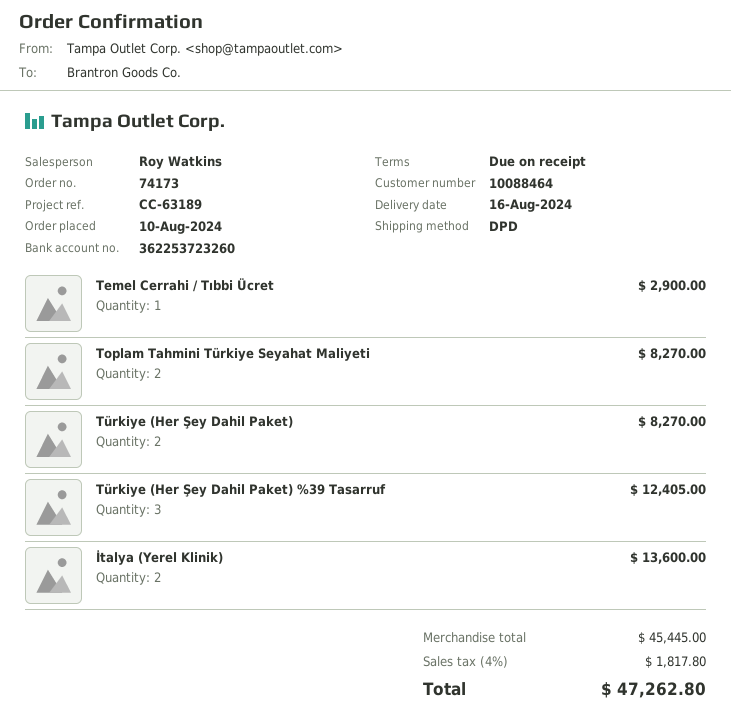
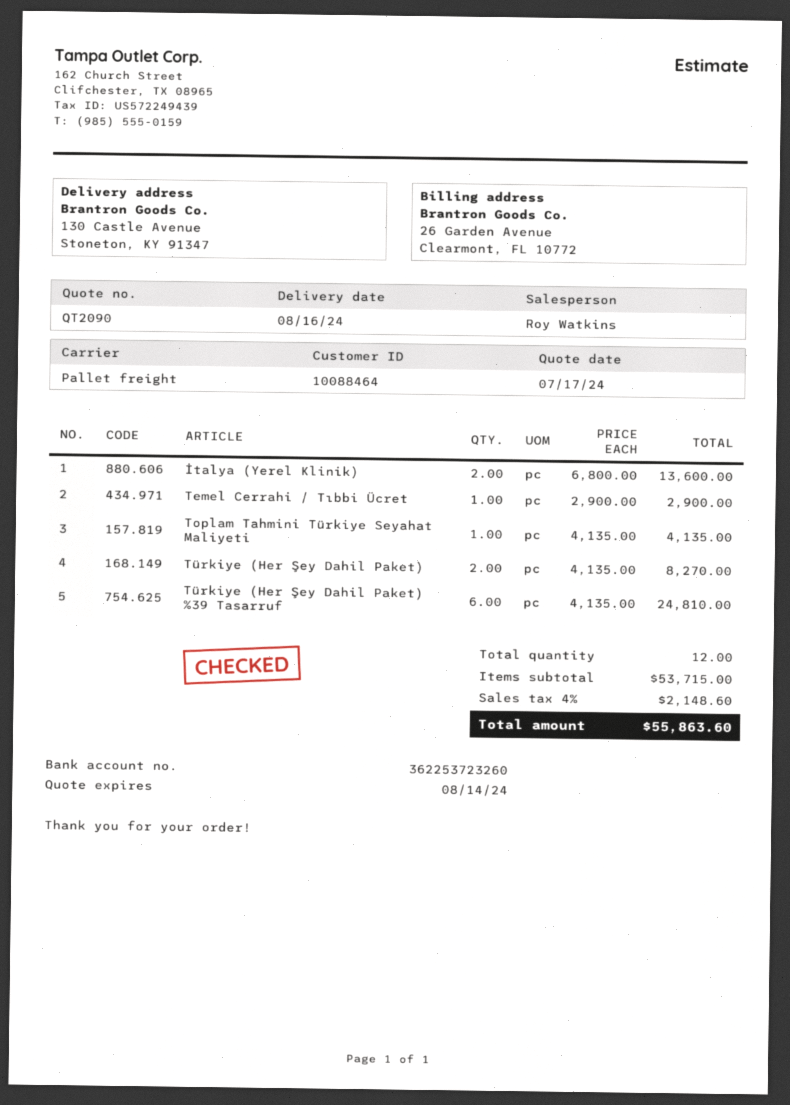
shipping method: DPD -> pallet freight
Toplam Tahmini Türkiye Seyahat Maliyeti: 2 for 8270.00 -> 1 for 4135.00
Türkiye (Her Şey Dahil Paket) %39 Tasarruf: 3 for 12405.00 -> 6 for 24810.00
subtotal: 45445.00 -> 53715.00
tax: 4% = 1817.80 -> 4% = 2148.60
total: 47262.80 -> 55863.60

